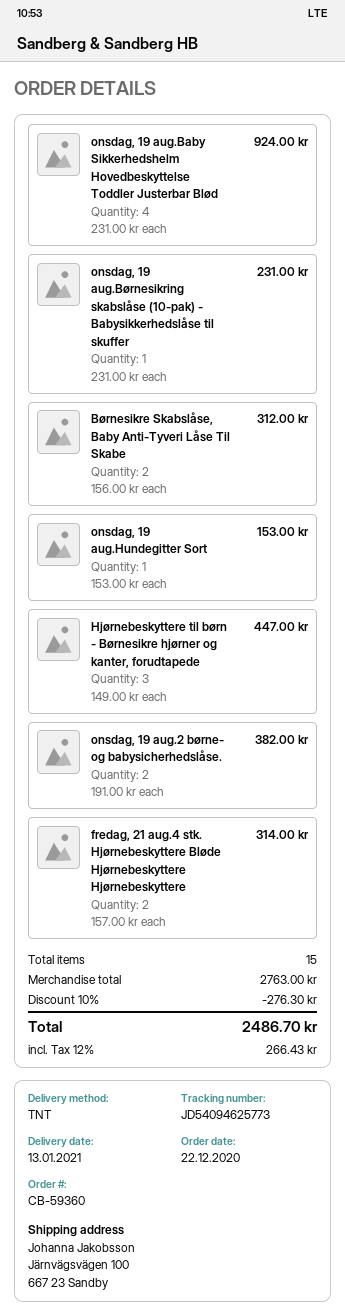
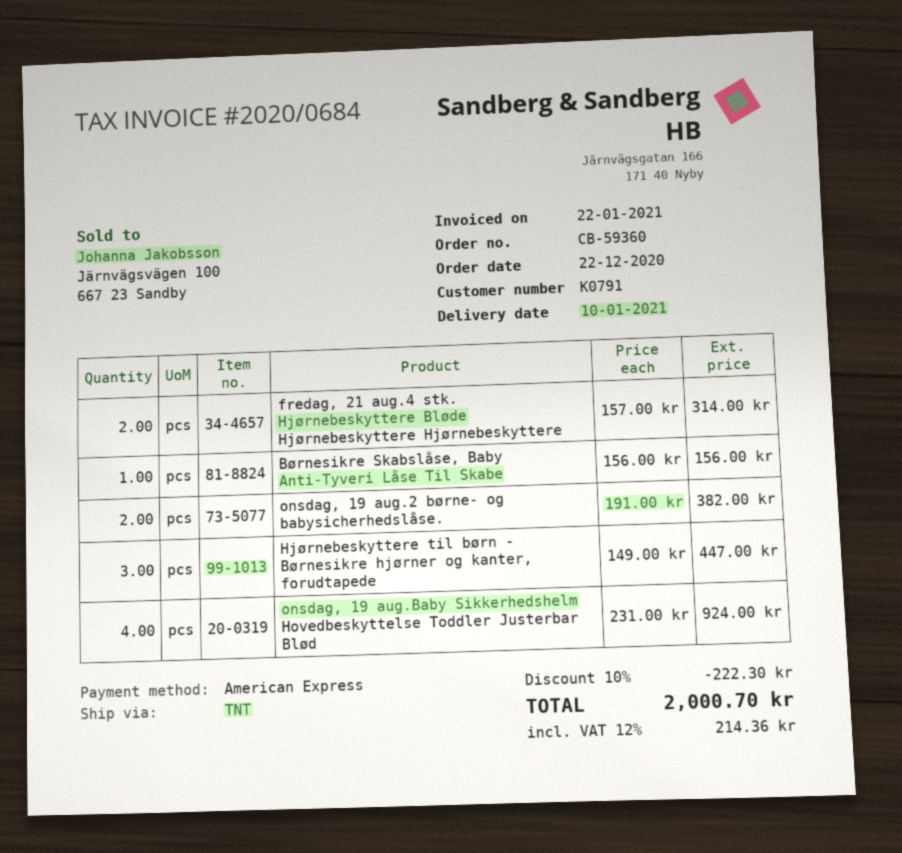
delivery date: 2021-01-13 -> 2021-01-10
onsdag, 19 aug.Børnesikring skabslåse (10-pak) - Babysikkerhedslåse til skuffer: 1 x 231.00 = 231.00 -> none
Børnesikre Skabslåse, Baby Anti-Tyveri Låse Til Skabe: 2 x 156.00 = 312.00 -> 1 x 156.00 = 156.00
onsdag, 19 aug.Hundegitter Sort: 1 x 153.00 = 153.00 -> none
discount: 10% = 276.30 -> 10% = 222.30
tax: 12% = 266.43 -> 12% = 214.36
total: 2486.70 -> 2000.70

